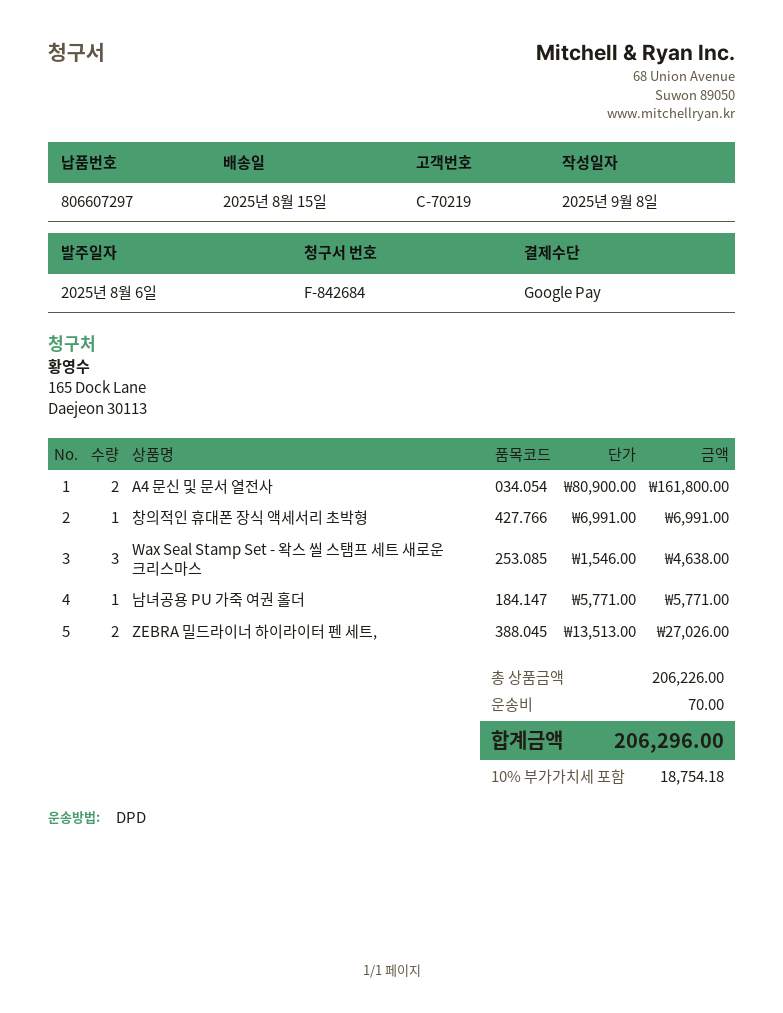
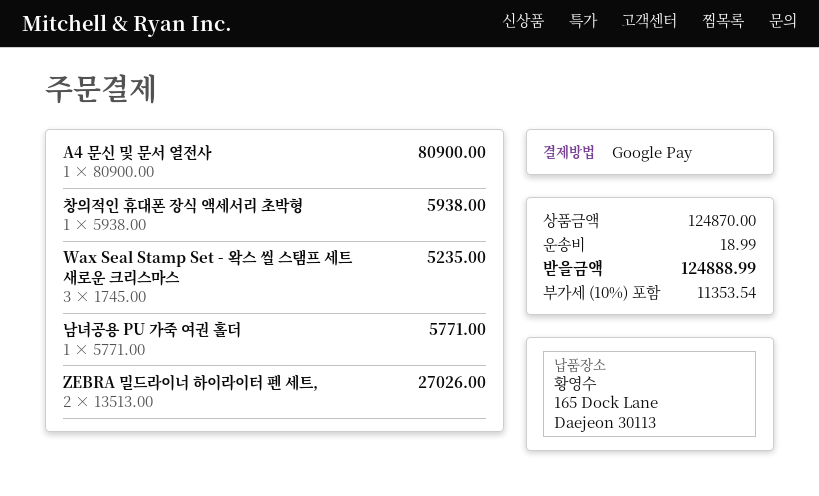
A4 문신 및 문서 열전사: 2 x 80900.00 = 161800.00 -> 1 x 80900.00 = 80900.00
창의적인 휴대폰 장식 액세서리 초박형: 1 x 6991.00 = 6991.00 -> 1 x 5938.00 = 5938.00
Wax Seal Stamp Set - 왁스 씰 스탬프 세트 새로운 크리스마스: 3 x 1546.00 = 4638.00 -> 3 x 1745.00 = 5235.00
subtotal: 206226.00 -> 124870.00
shipping: 70.00 -> 18.99
tax: 10% = 18754.18 -> 10% = 11353.54
total: 206296.00 -> 124888.99

